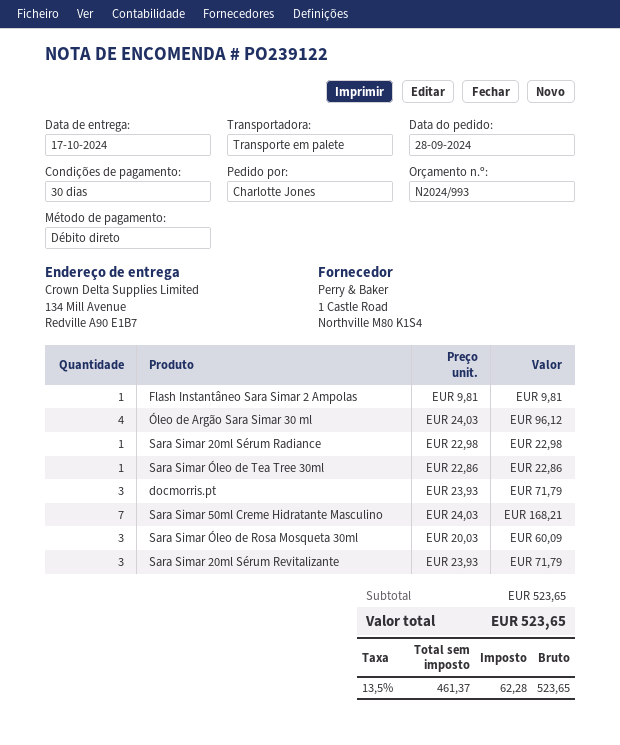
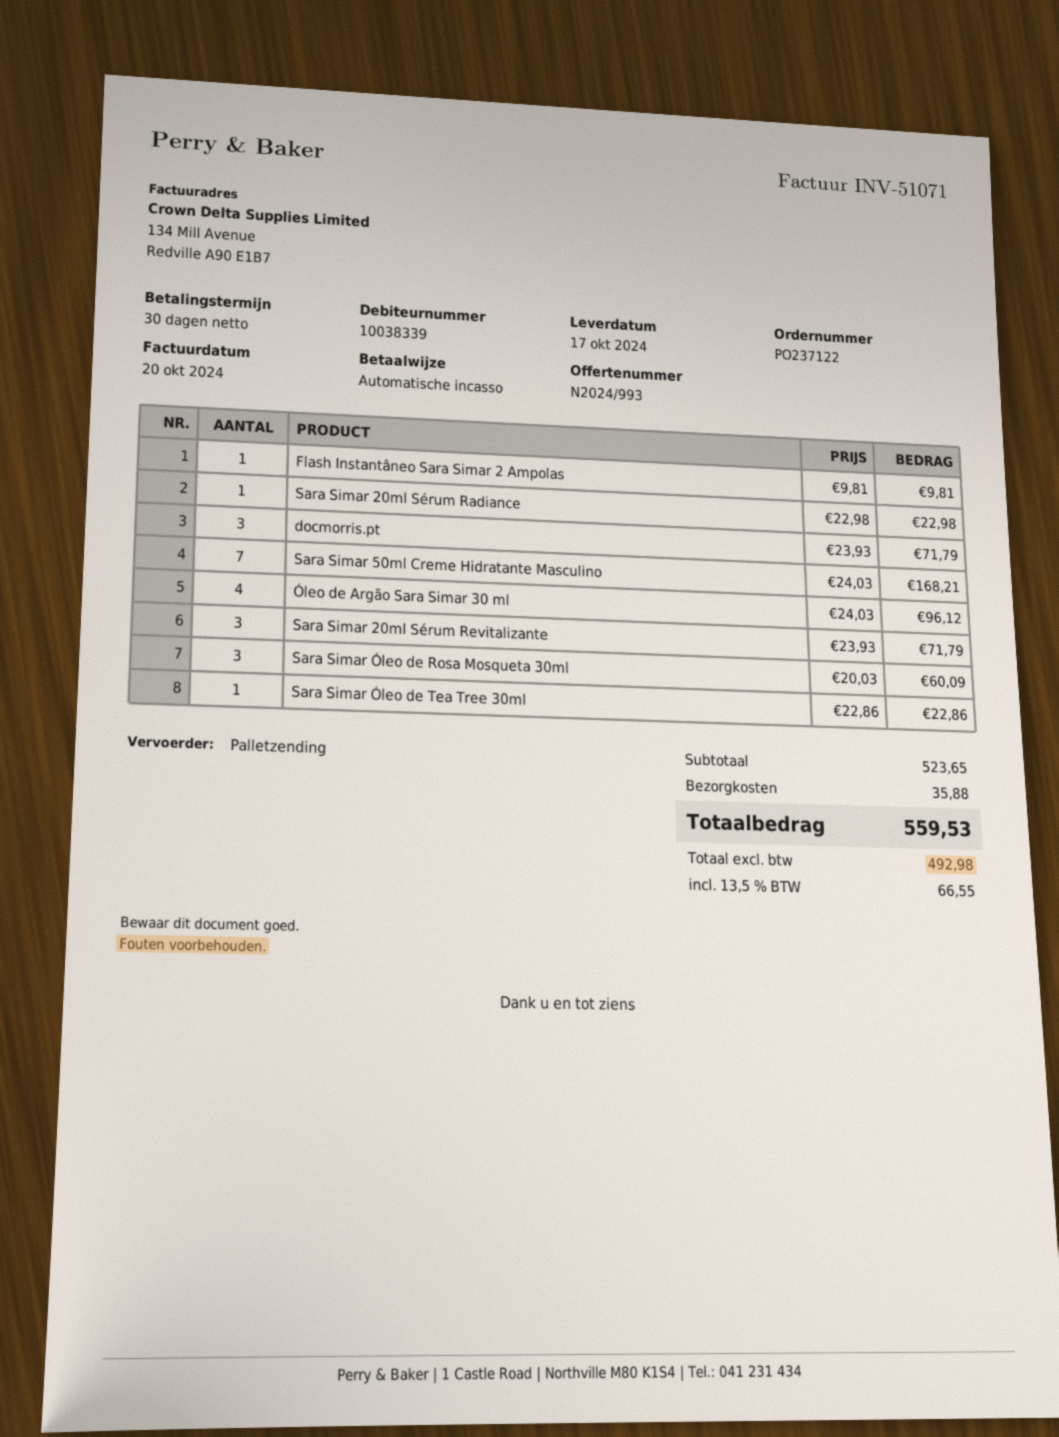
order number: PO239122 -> PO237122
shipping: none -> 35.88
net: 461.37 -> 492.98
tax: 13.5% = 62.28 -> 13.5% = 66.55
total: 523.65 -> 559.53

